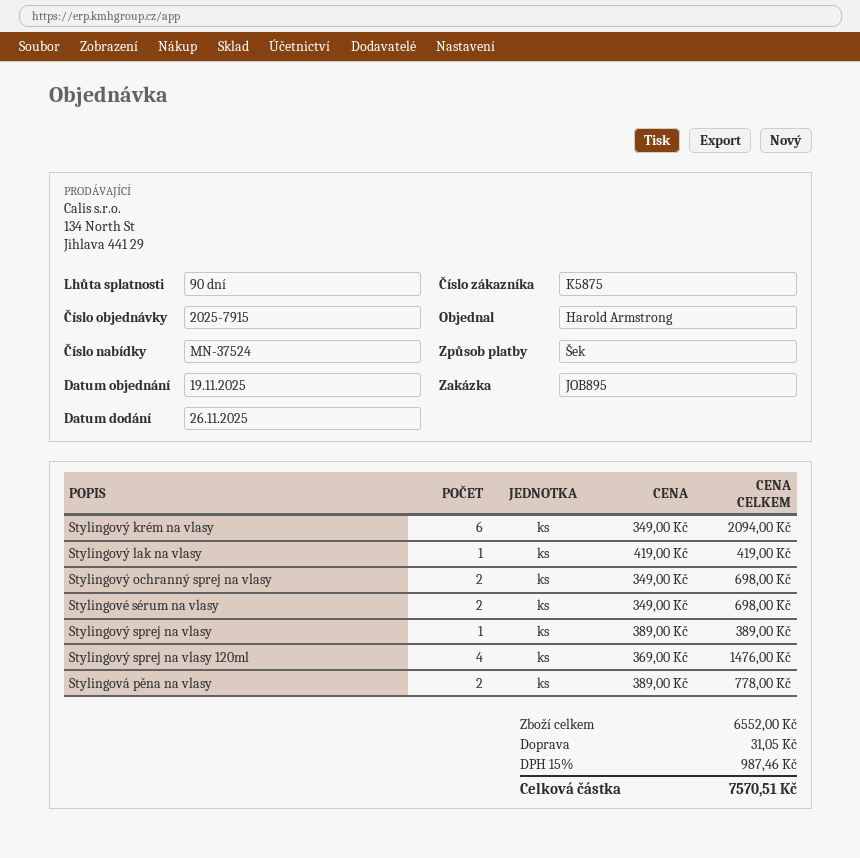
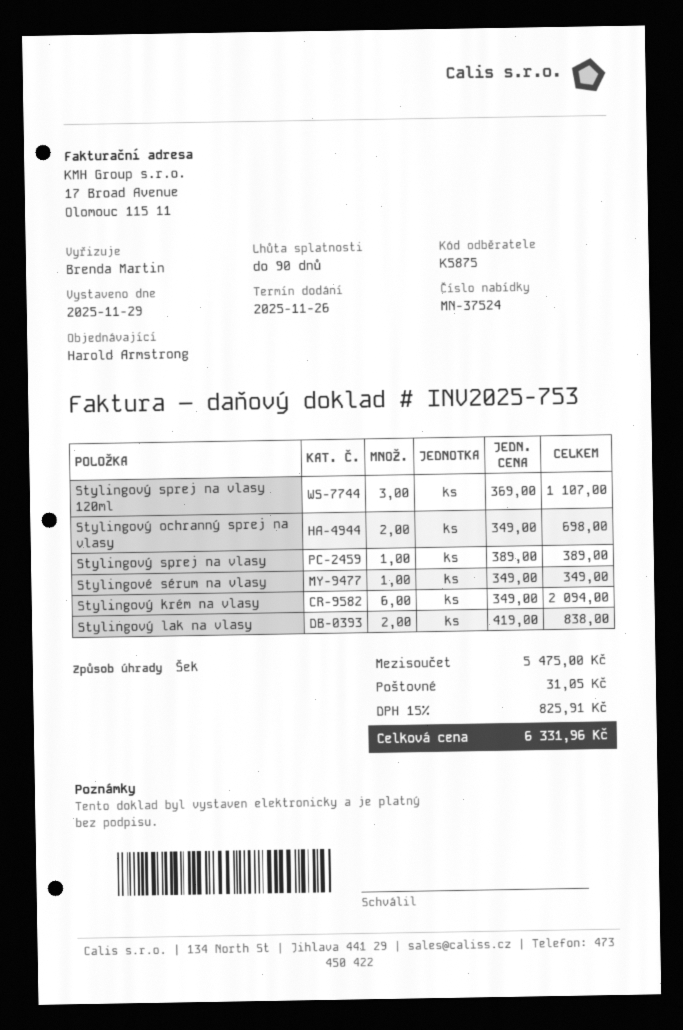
Stylingový lak na vlasy: 1 x 419.00 = 419.00 -> 2 x 419.00 = 838.00
Stylingové sérum na vlasy: 2 x 349.00 = 698.00 -> 1 x 349.00 = 349.00
Stylingový sprej na vlasy 120ml: 4 x 369.00 = 1476.00 -> 3 x 369.00 = 1107.00
Stylingová pěna na vlasy: 2 x 389.00 = 778.00 -> none
subtotal: 6552.00 -> 5475.00
tax: 15% = 987.46 -> 15% = 825.91
total: 7570.51 -> 6331.96

